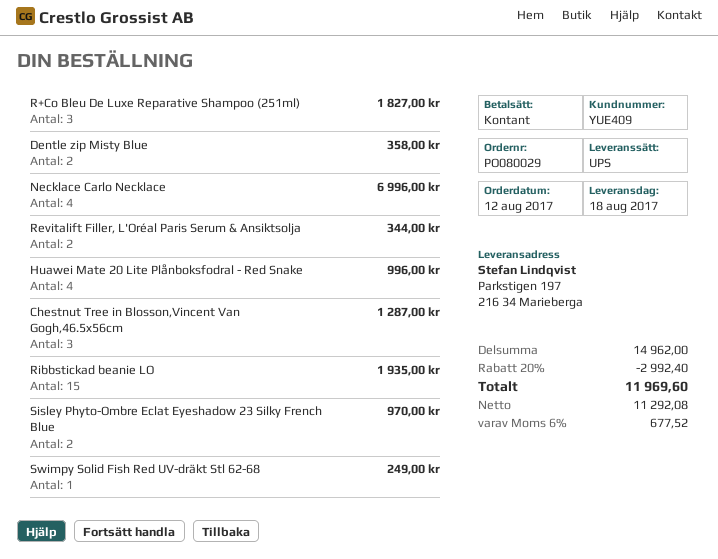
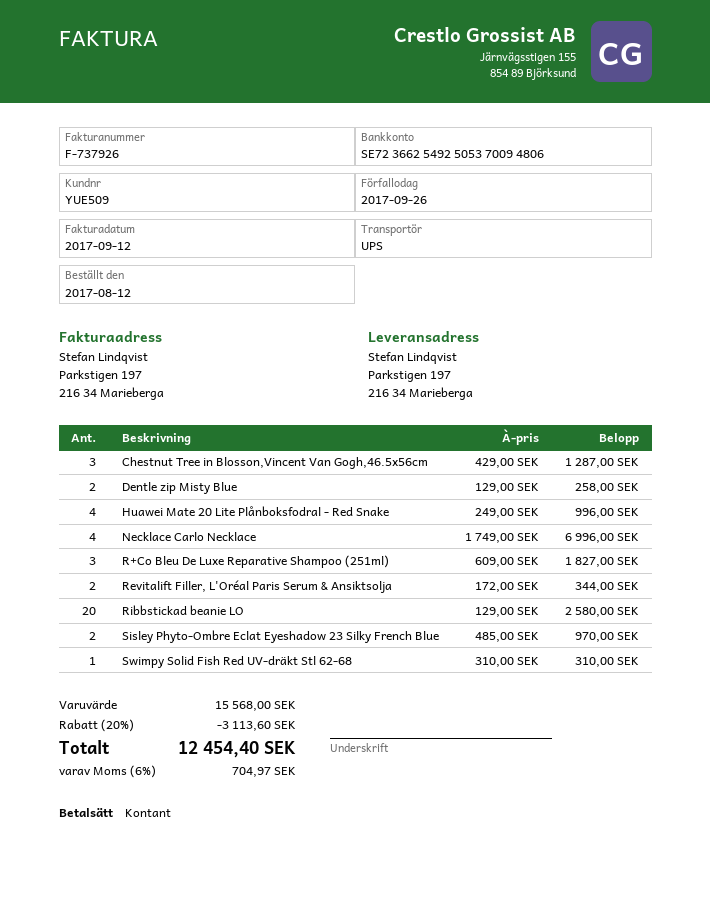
customer number: YUE409 -> YUE509
Dentle zip Misty Blue: 2 for 358.00 -> 2 for 258.00
Ribbstickad beanie LO: 15 for 1935.00 -> 20 for 2580.00
Swimpy Solid Fish Red UV-dräkt Stl 62-68: 1 for 249.00 -> 1 for 310.00
subtotal: 14962.00 -> 15568.00
discount: 20% = 2992.40 -> 20% = 3113.60
tax: 6% = 677.52 -> 6% = 704.97
total: 11969.60 -> 12454.40

